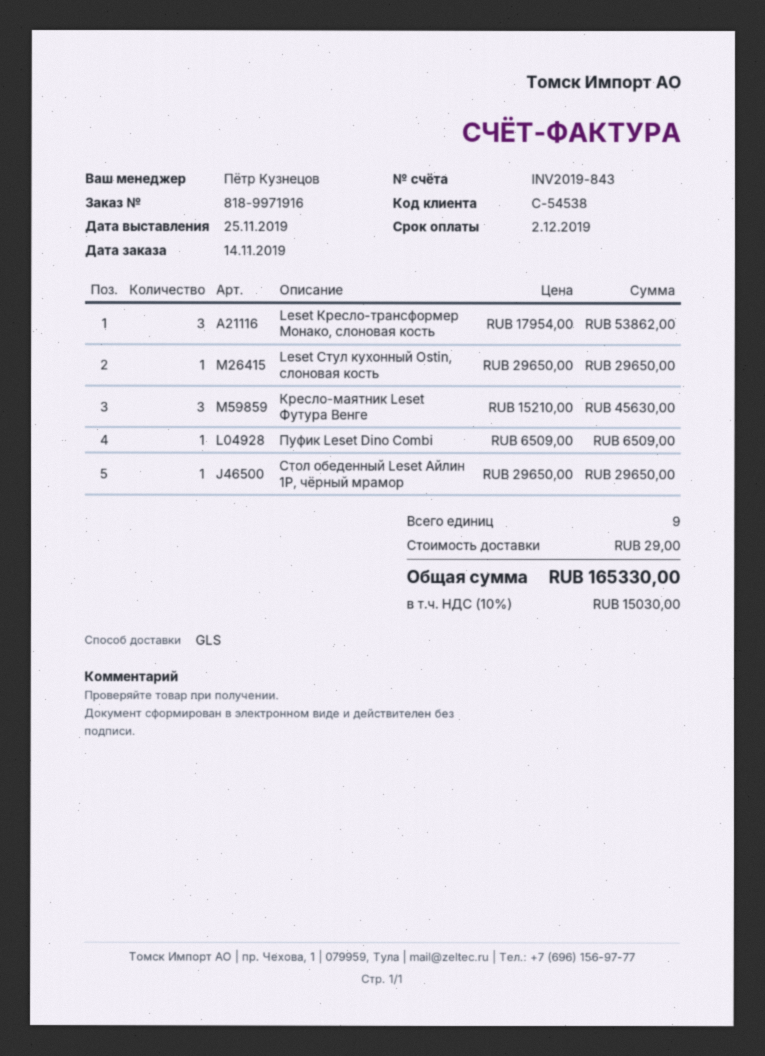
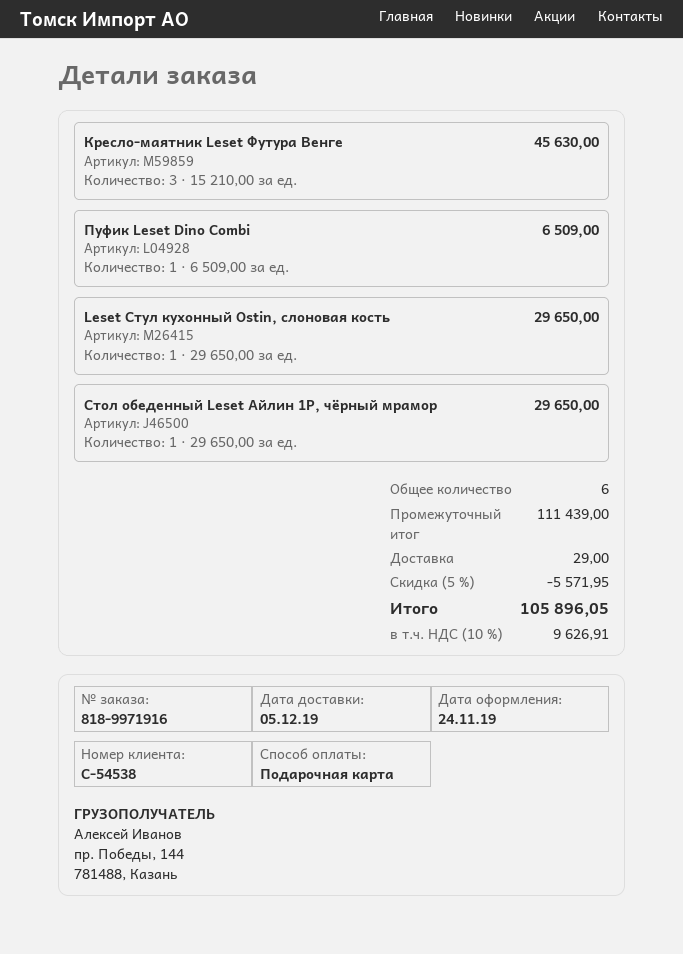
order date: 2019-11-14 -> 2019-11-24
Leset Кресло-трансформер Монако, слоновая кость: 3 x 17954.00 = 53862.00 -> none
total quantity: 9 -> 6
discount: none -> 5% = 5571.95
tax: 10% = 15030.00 -> 10% = 9626.91
total: 165330.00 -> 105896.05

